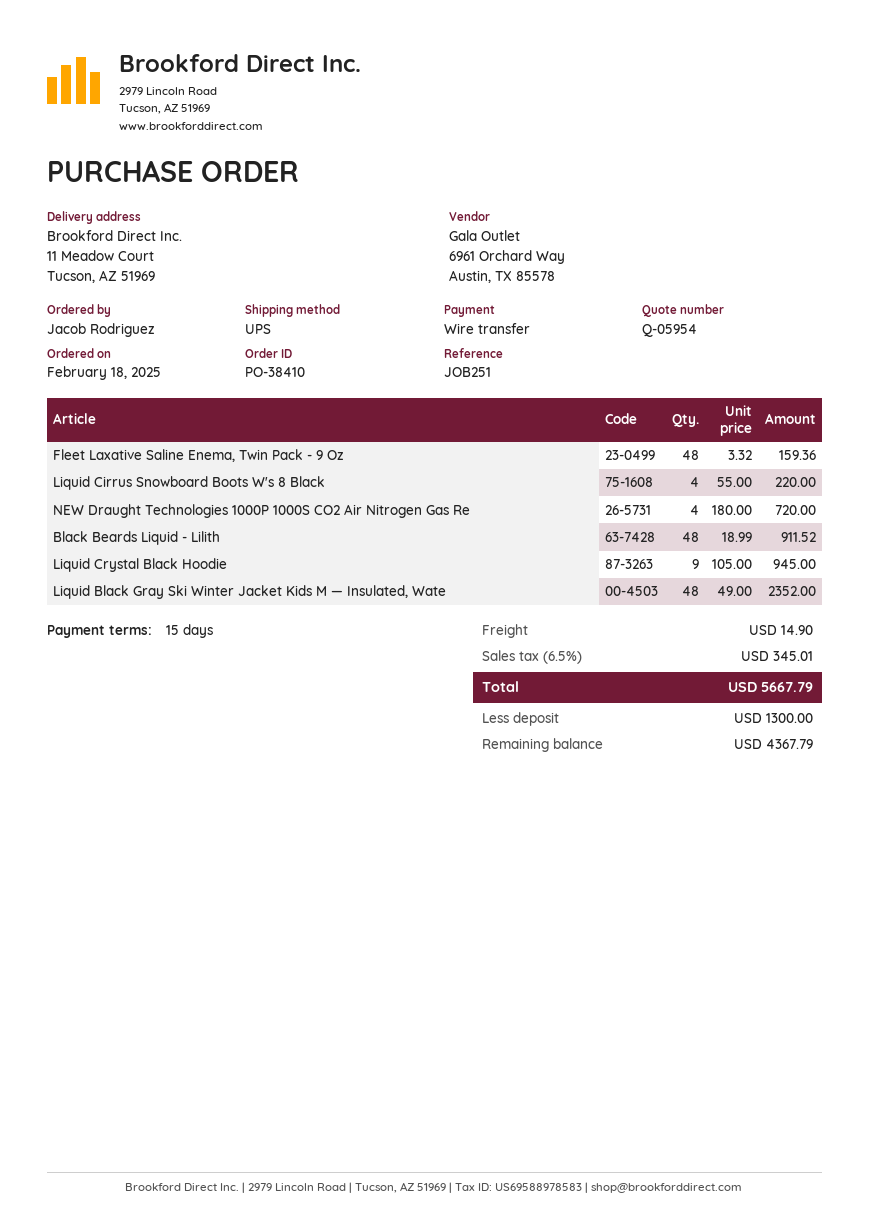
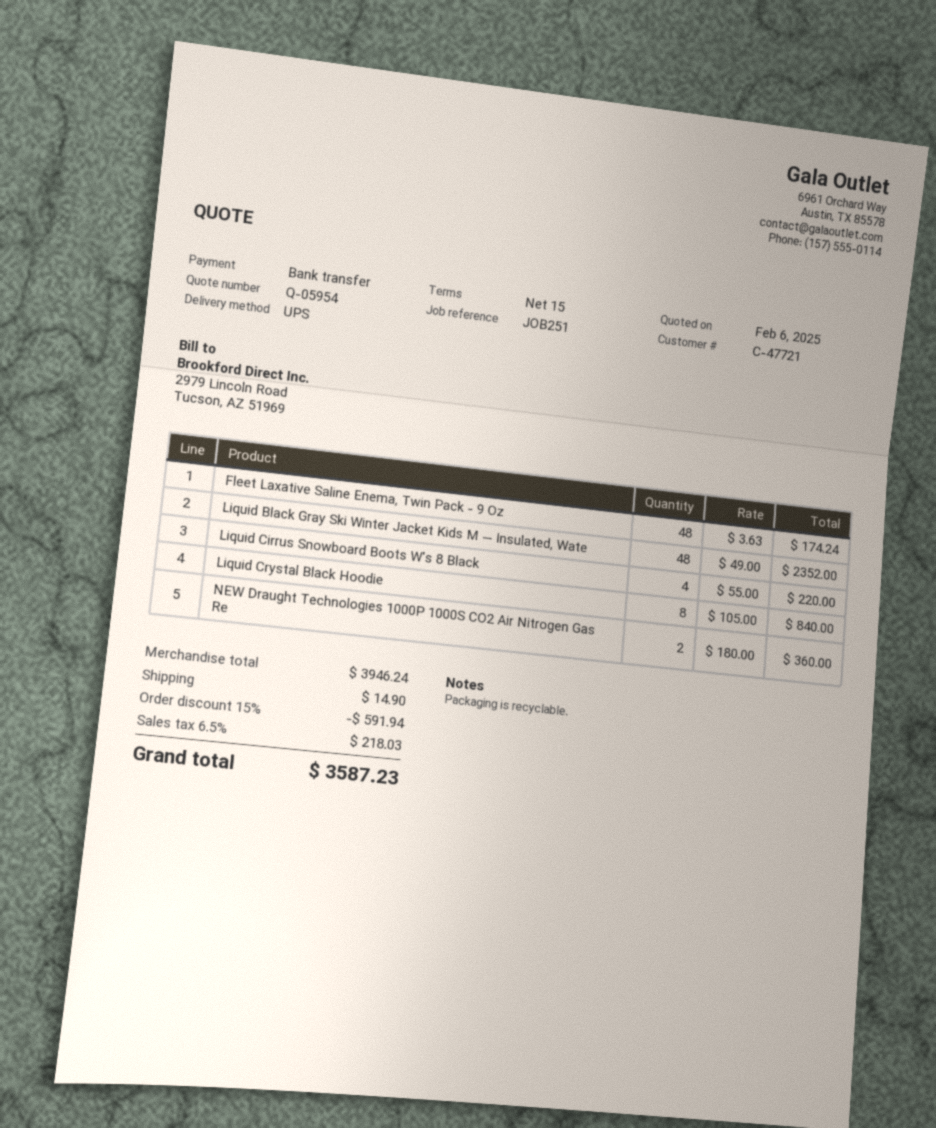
Fleet Laxative Saline Enema, Twin Pack - 9 Oz: 48 x 3.32 = 159.36 -> 48 x 3.63 = 174.24
NEW Draught Technologies 1000P 1000S CO2 Air Nitrogen Gas Re: 4 x 180.00 = 720.00 -> 2 x 180.00 = 360.00
Black Beards Liquid - Lilith: 48 x 18.99 = 911.52 -> none
Liquid Crystal Black Hoodie: 9 x 105.00 = 945.00 -> 8 x 105.00 = 840.00
discount: none -> 15% = 591.94
tax: 6.5% = 345.01 -> 6.5% = 218.03
total: 5667.79 -> 3587.23

